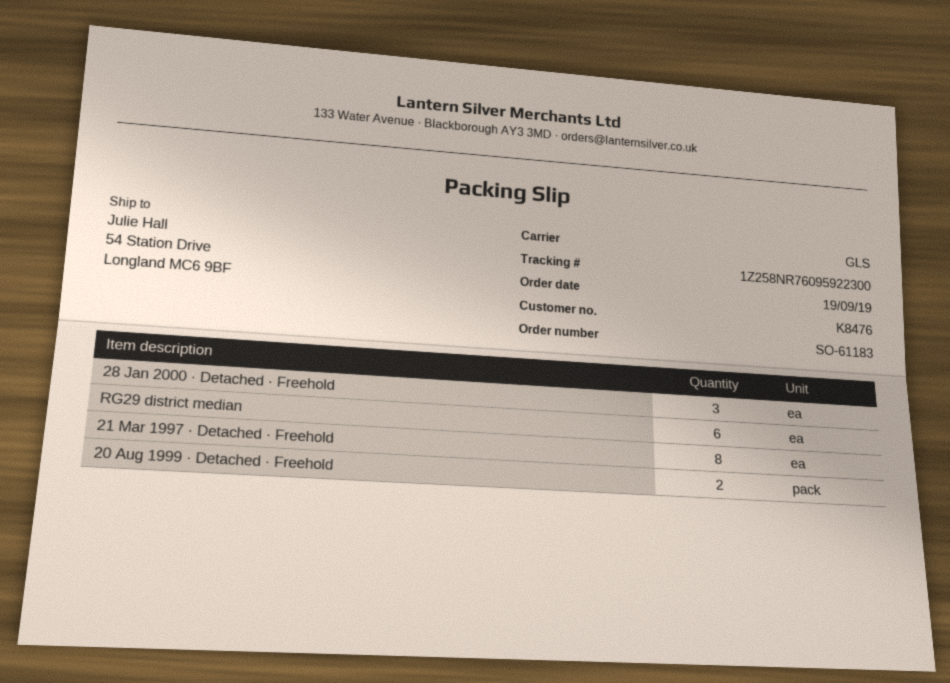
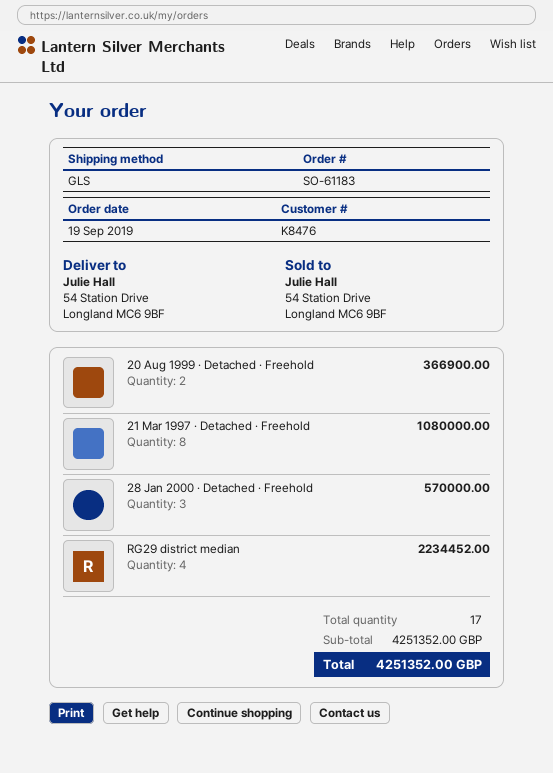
RG29 district median: 6 -> 4

